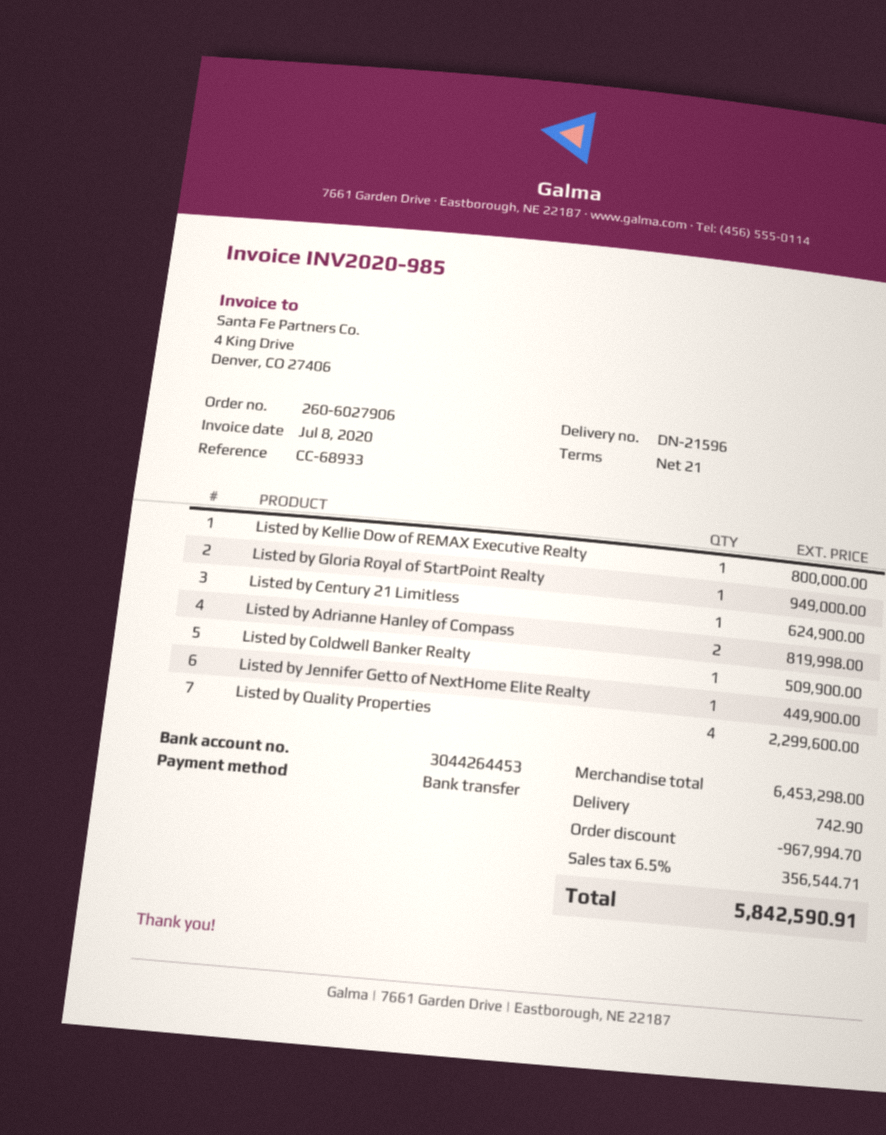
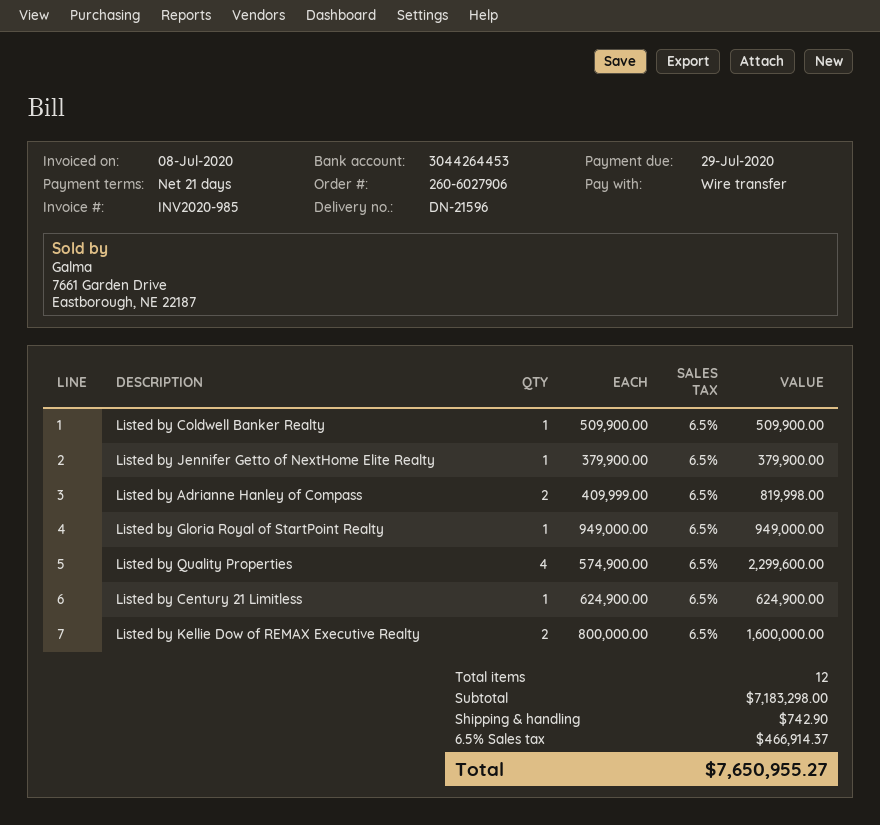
Listed by Kellie Dow of REMAX Executive Realty: 1 for 800000.00 -> 2 for 1600000.00
Listed by Jennifer Getto of NextHome Elite Realty: 1 for 449900.00 -> 1 for 379900.00
subtotal: 6453298.00 -> 7183298.00
discount: 967994.70 -> none
tax: 6.5% = 356544.71 -> 6.5% = 466914.37
total: 5842590.91 -> 7650955.27

